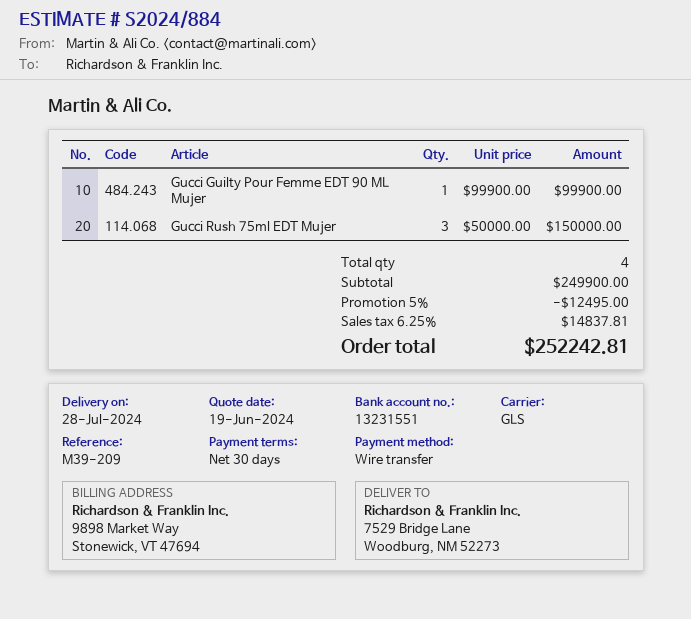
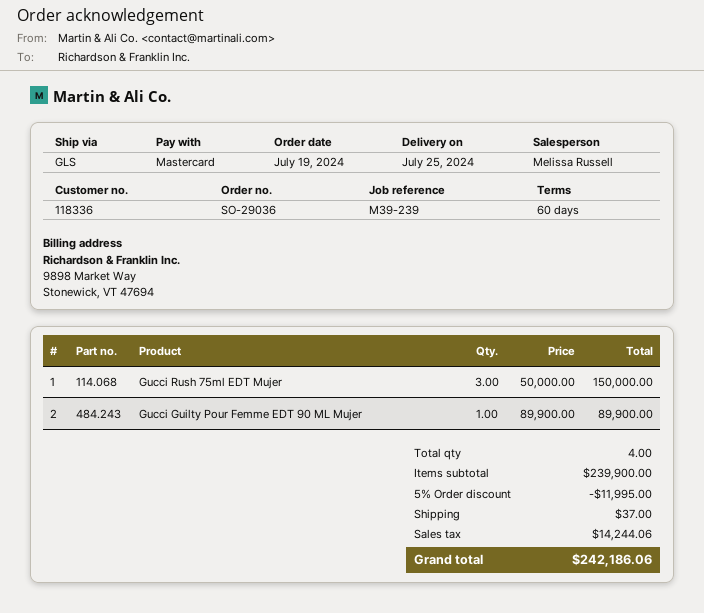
delivery date: 2024-07-28 -> 2024-07-25
payment terms: 30 days -> 60 days
reference: M39-209 -> M39-239
payment method: bank transfer -> Mastercard
Gucci Guilty Pour Femme EDT 90 ML Mujer: 1 x 99900.00 = 99900.00 -> 1 x 89900.00 = 89900.00
subtotal: 249900.00 -> 239900.00
discount: 5% = 12495.00 -> 5% = 11995.00
shipping: none -> 37.00
tax: 14837.81 -> 14244.06
total: 252242.81 -> 242186.06

